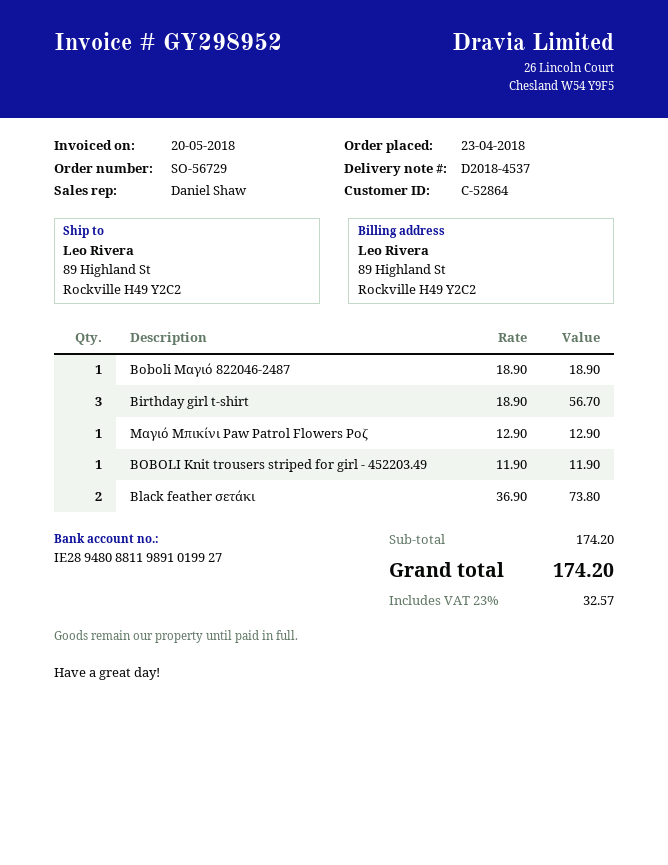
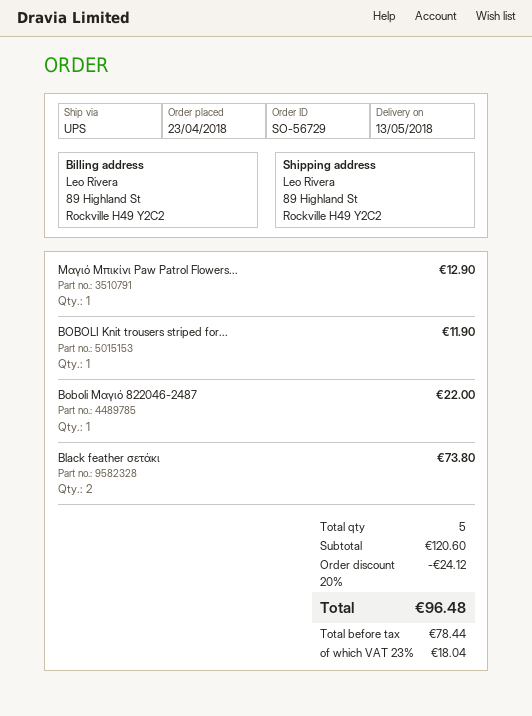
Boboli Μαγιό 822046-2487: 1 for 18.90 -> 1 for 22.00
Birthday girl t-shirt: 3 for 56.70 -> none
subtotal: 174.20 -> 120.60
discount: none -> 20% = 24.12
tax: 23% = 32.57 -> 23% = 18.04
total: 174.20 -> 96.48

